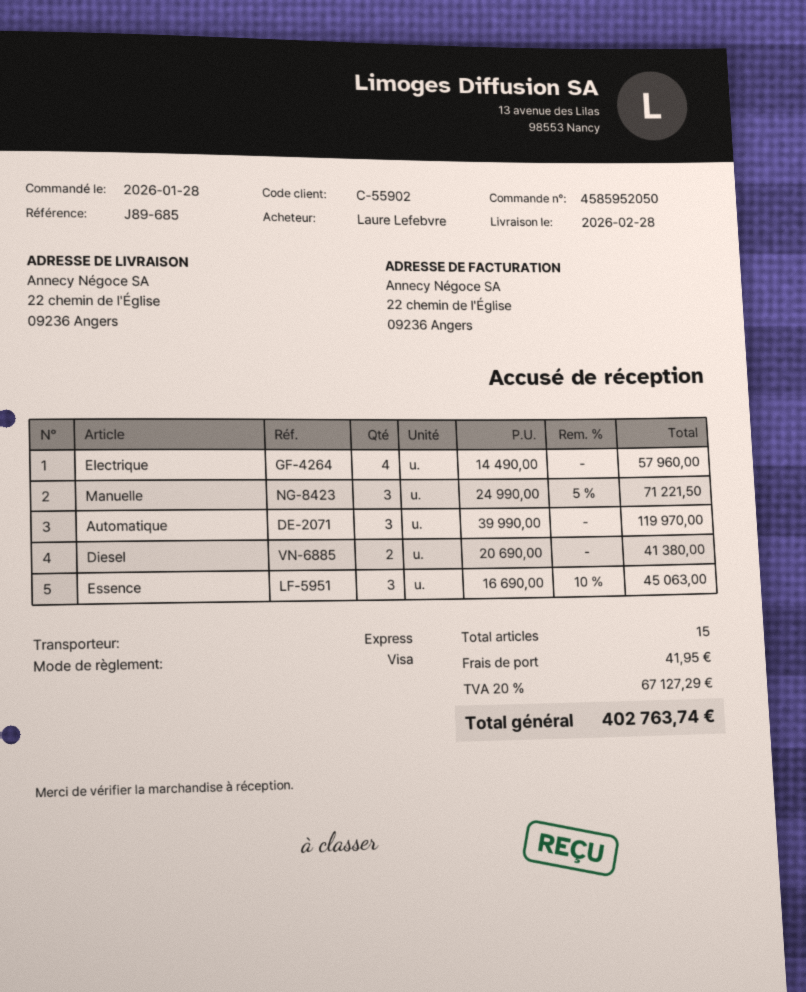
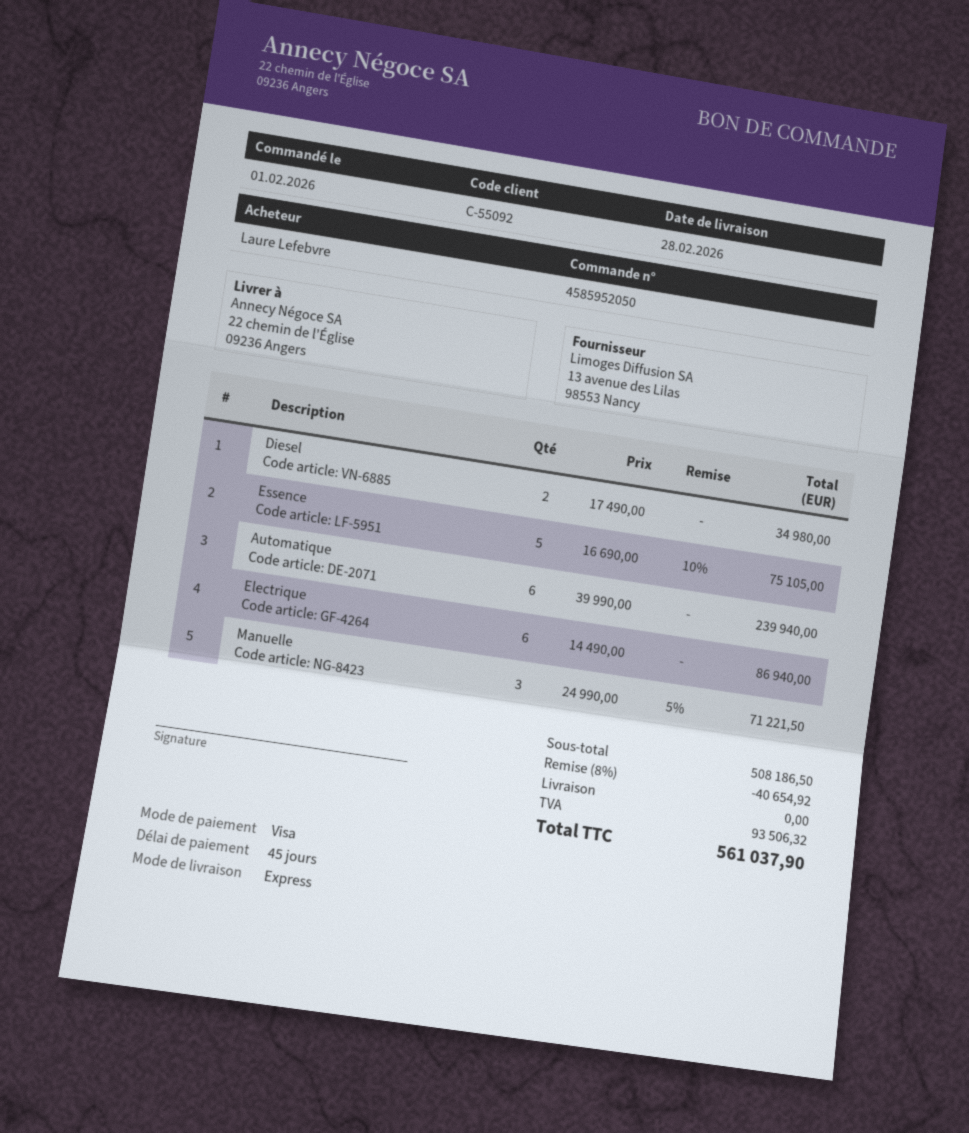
order date: 2026-01-28 -> 2026-02-01
customer number: C-55902 -> C-55092
Electrique: 4 x 14490.00 = 57960.00 -> 6 x 14490.00 = 86940.00
Automatique: 3 x 39990.00 = 119970.00 -> 6 x 39990.00 = 239940.00
Diesel: 2 x 20690.00 = 41380.00 -> 2 x 17490.00 = 34980.00
Essence: 3 x 16690.00 - 10% = 45063.00 -> 5 x 16690.00 - 10% = 75105.00
discount: none -> 8% = 40654.92
shipping: 41.95 -> 0.00
tax: 67127.29 -> 93506.32
total: 402763.74 -> 561037.90

